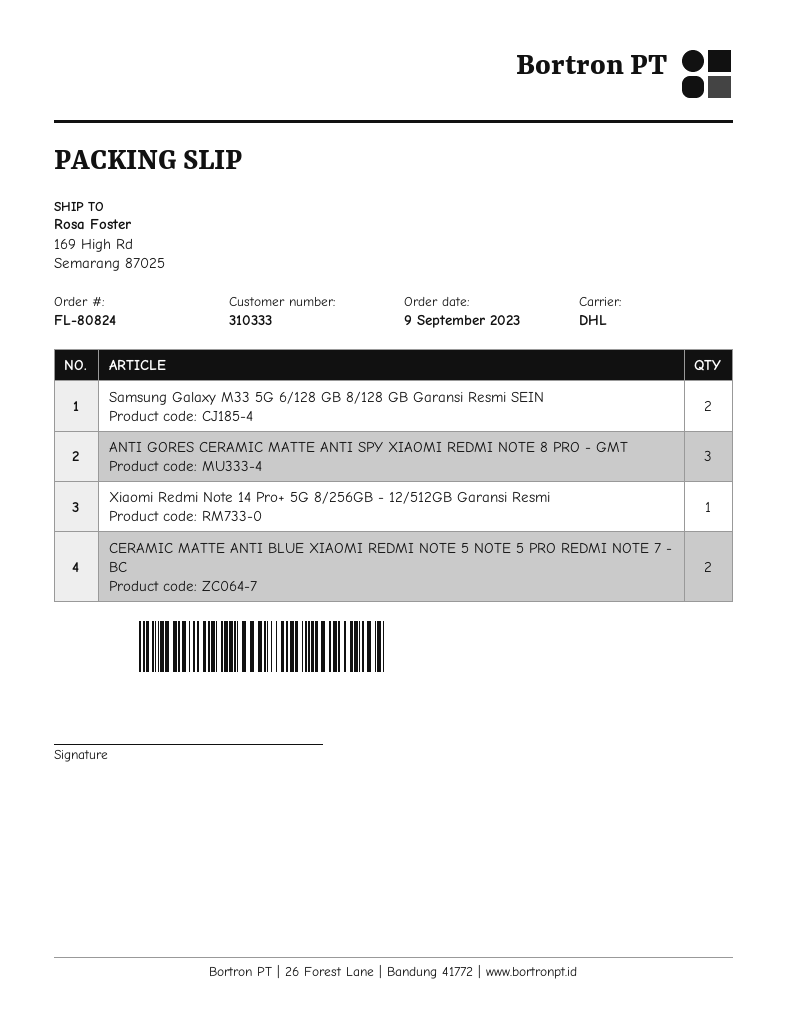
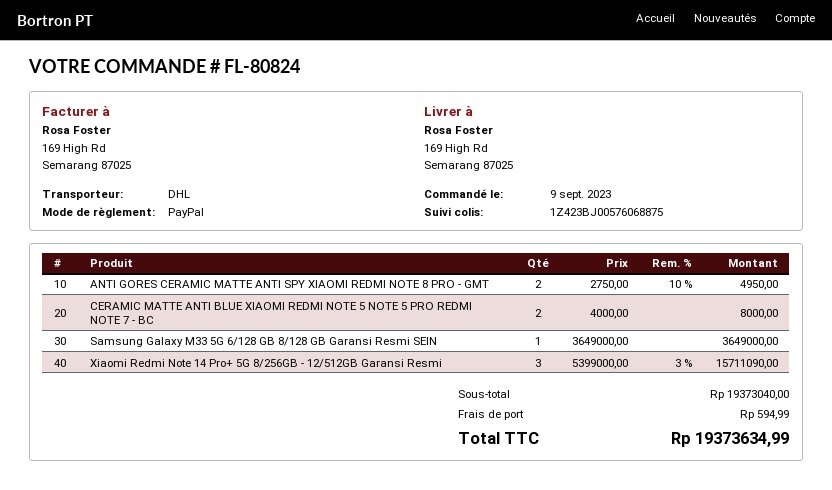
Samsung Galaxy M33 5G 6/128 GB 8/128 GB Garansi Resmi SEIN: 2 -> 1
ANTI GORES CERAMIC MATTE ANTI SPY XIAOMI REDMI NOTE 8 PRO - GMT: 3 -> 2
Xiaomi Redmi Note 14 Pro+ 5G 8/256GB - 12/512GB Garansi Resmi: 1 -> 3

